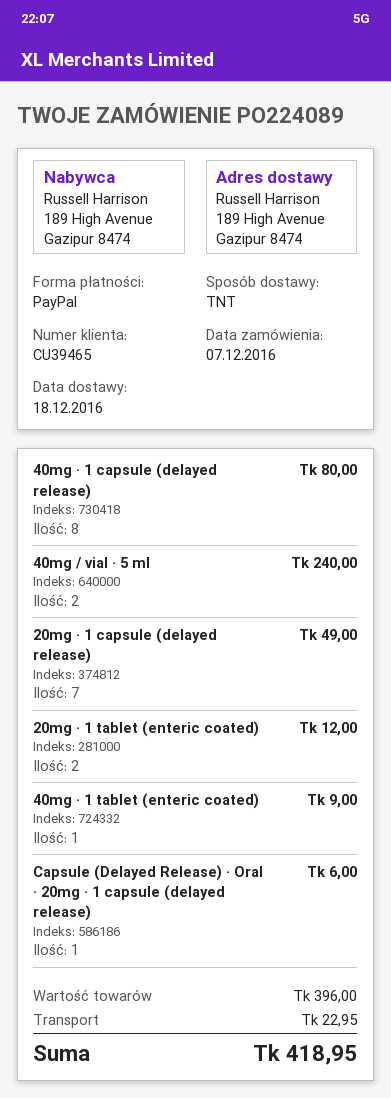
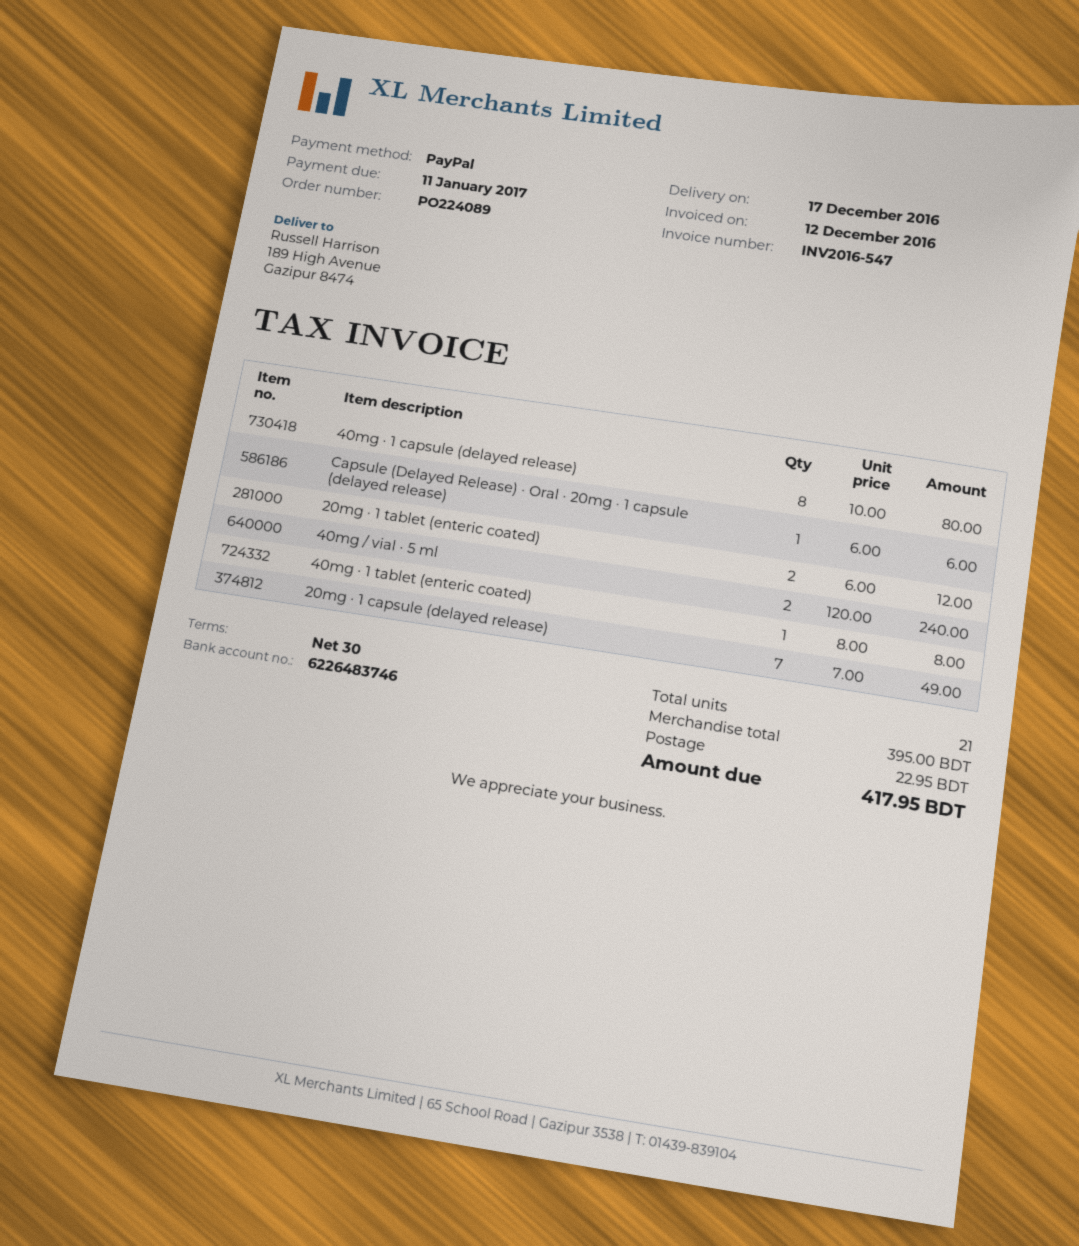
delivery date: 2016-12-18 -> 2016-12-17
40mg · 1 tablet (enteric coated): 1 for 9.00 -> 1 for 8.00
subtotal: 396.00 -> 395.00
total: 418.95 -> 417.95

